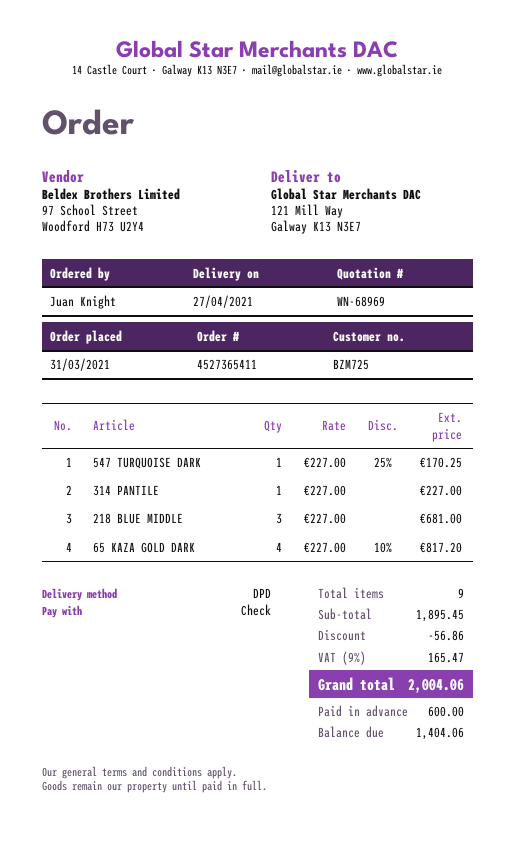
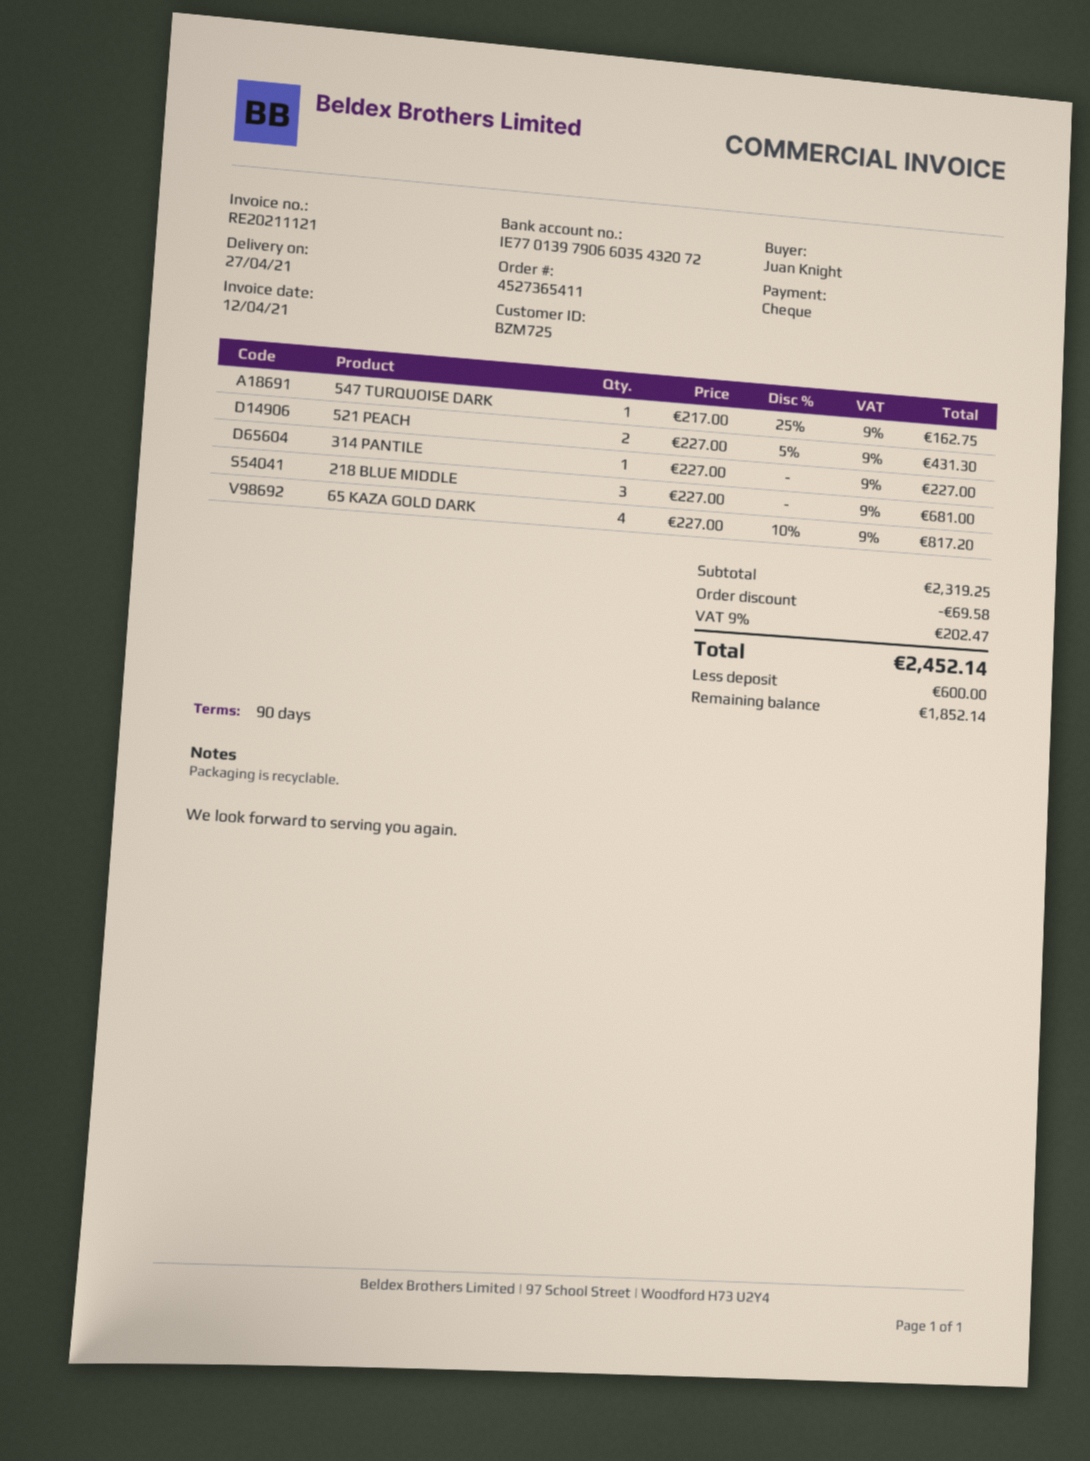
547 TURQUOISE DARK: 1 x 227.00 - 25% = 170.25 -> 1 x 217.00 - 25% = 162.75
521 PEACH: none -> 2 x 227.00 - 5% = 431.30
subtotal: 1895.45 -> 2319.25
discount: 56.86 -> 69.58
tax: 9% = 165.47 -> 9% = 202.47
total: 2004.06 -> 2452.14
balance: 1404.06 -> 1852.14

